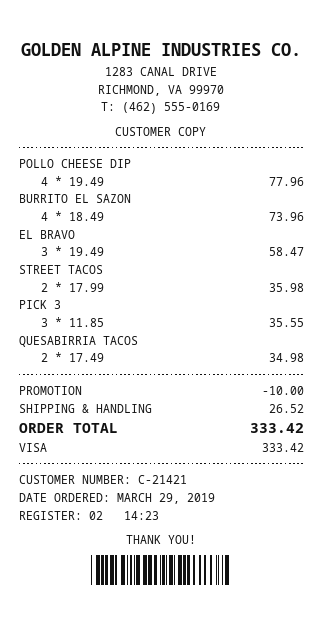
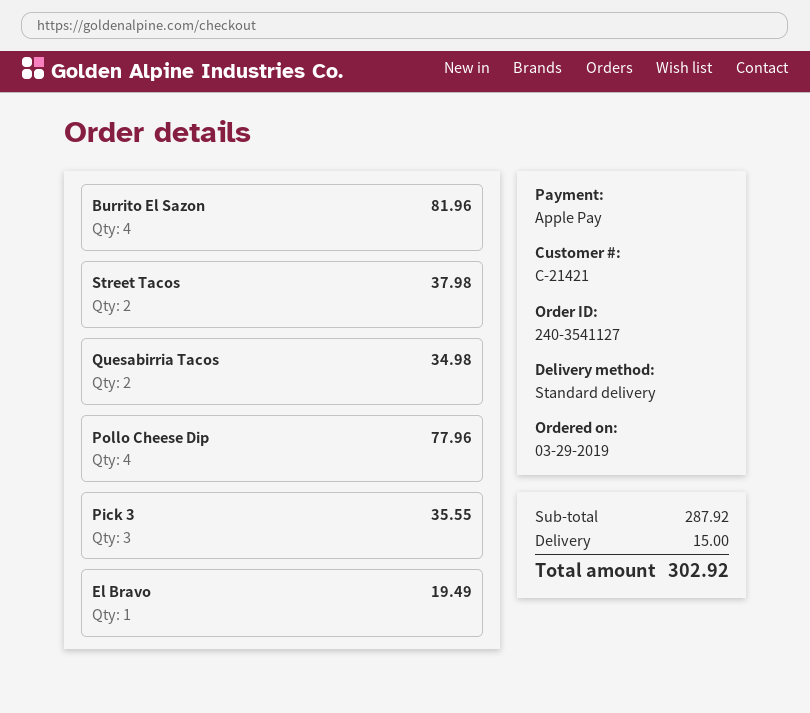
payment method: Visa -> Apple Pay
BURRITO EL SAZON: 4 for 73.96 -> 4 for 81.96
EL BRAVO: 3 for 58.47 -> 1 for 19.49
STREET TACOS: 2 for 35.98 -> 2 for 37.98
discount: 10.00 -> none
shipping: 26.52 -> 15.00
total: 333.42 -> 302.92

